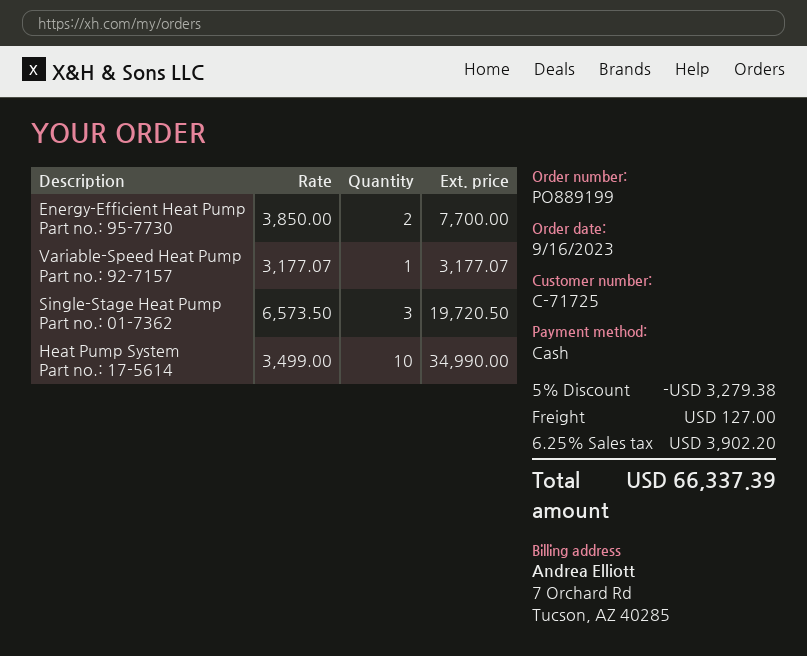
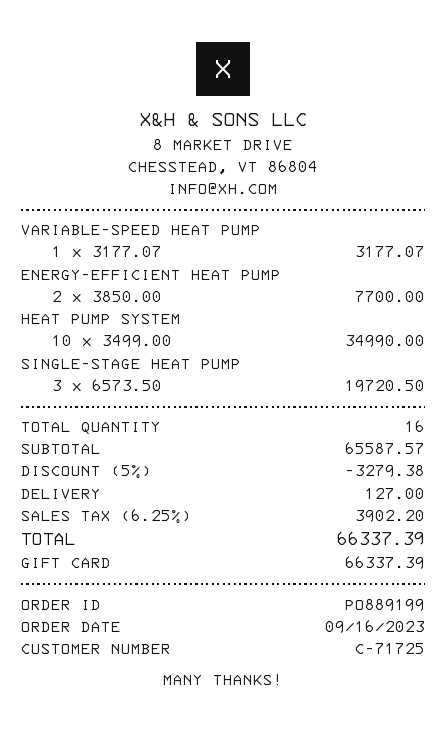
payment method: cash -> gift card

